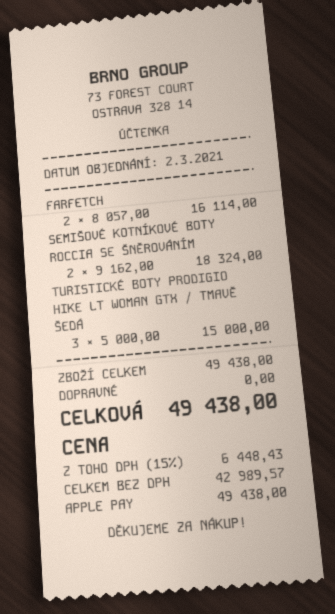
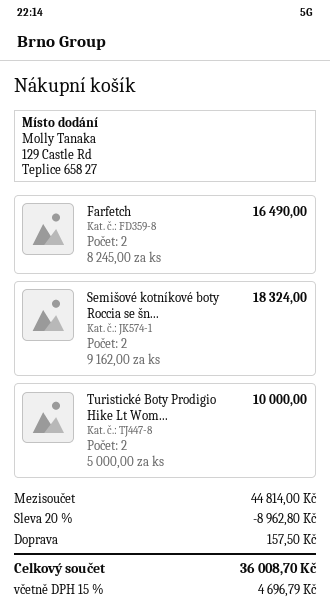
FARFETCH: 2 x 8057.00 = 16114.00 -> 2 x 8245.00 = 16490.00
TURISTICKÉ BOTY PRODIGIO HIKE LT WOMAN GTX / TMAVĚ ŠEDÁ: 3 x 5000.00 = 15000.00 -> 2 x 5000.00 = 10000.00
subtotal: 49438.00 -> 44814.00
discount: none -> 20% = 8962.80
shipping: 0.00 -> 157.50
tax: 15% = 6448.43 -> 15% = 4696.79
total: 49438.00 -> 36008.70

